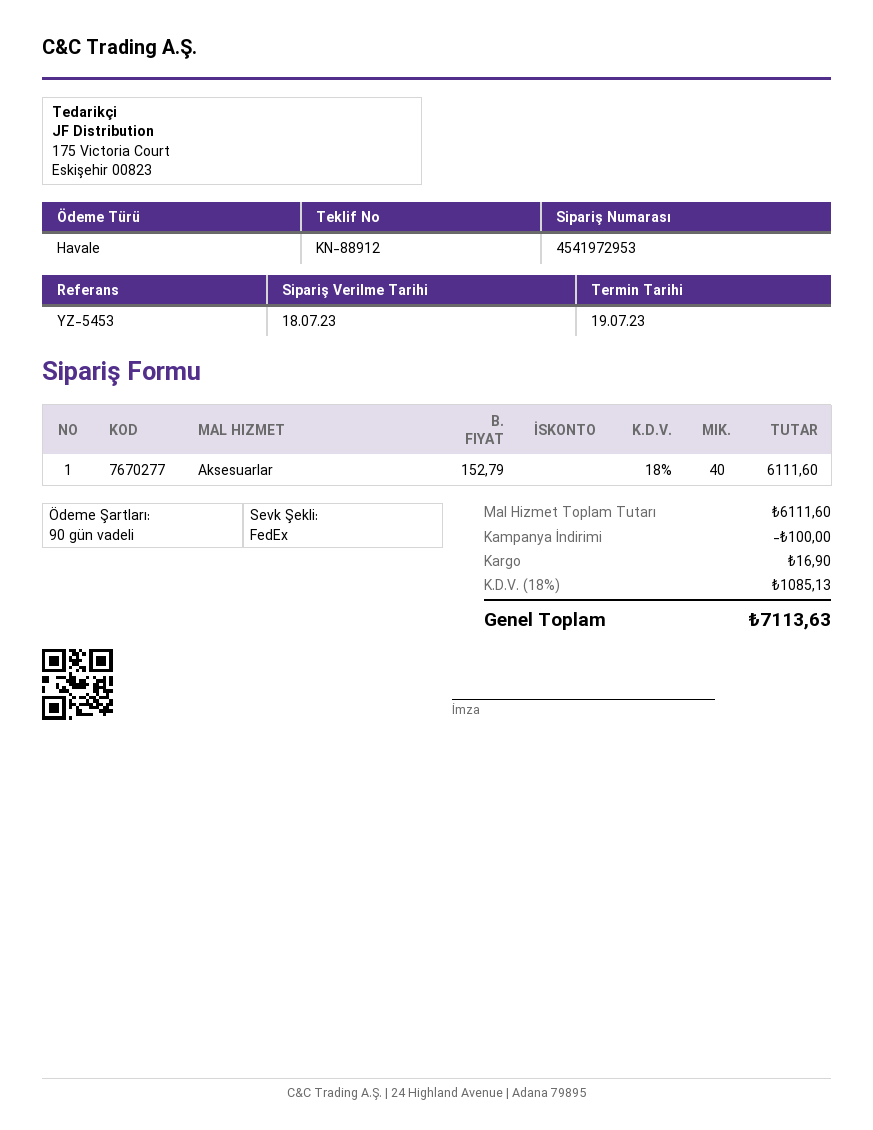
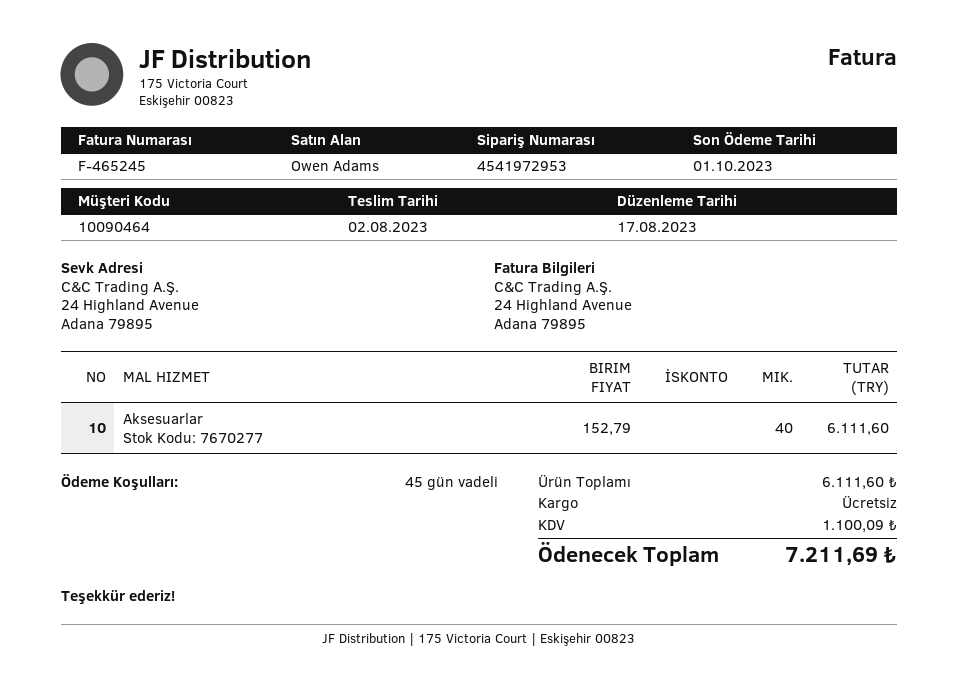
delivery date: 2023-07-19 -> 2023-08-02
payment terms: 90 days -> 45 days
discount: 100.00 -> none
shipping: 16.90 -> 0.00
tax: 1085.13 -> 1100.09
total: 7113.63 -> 7211.69

